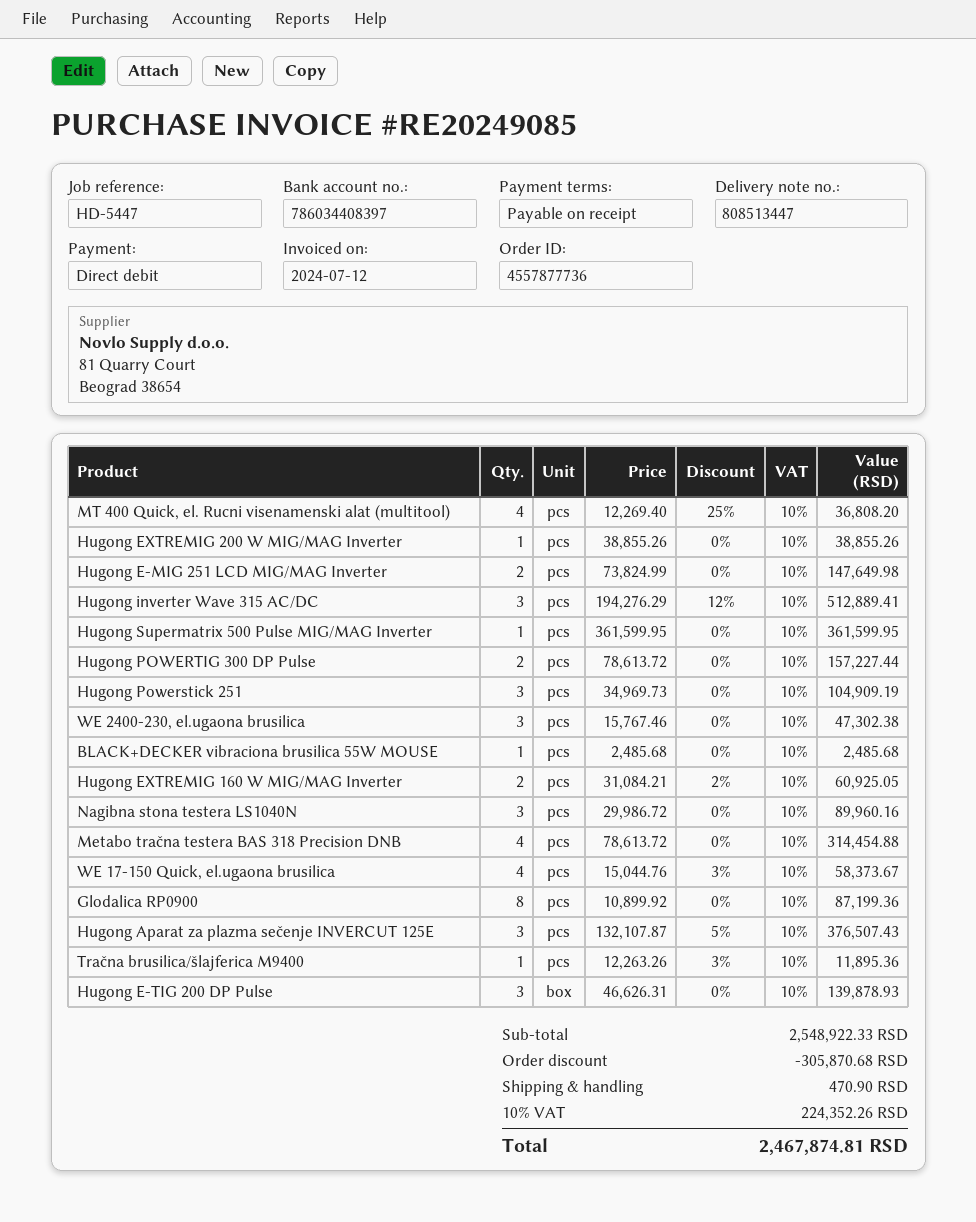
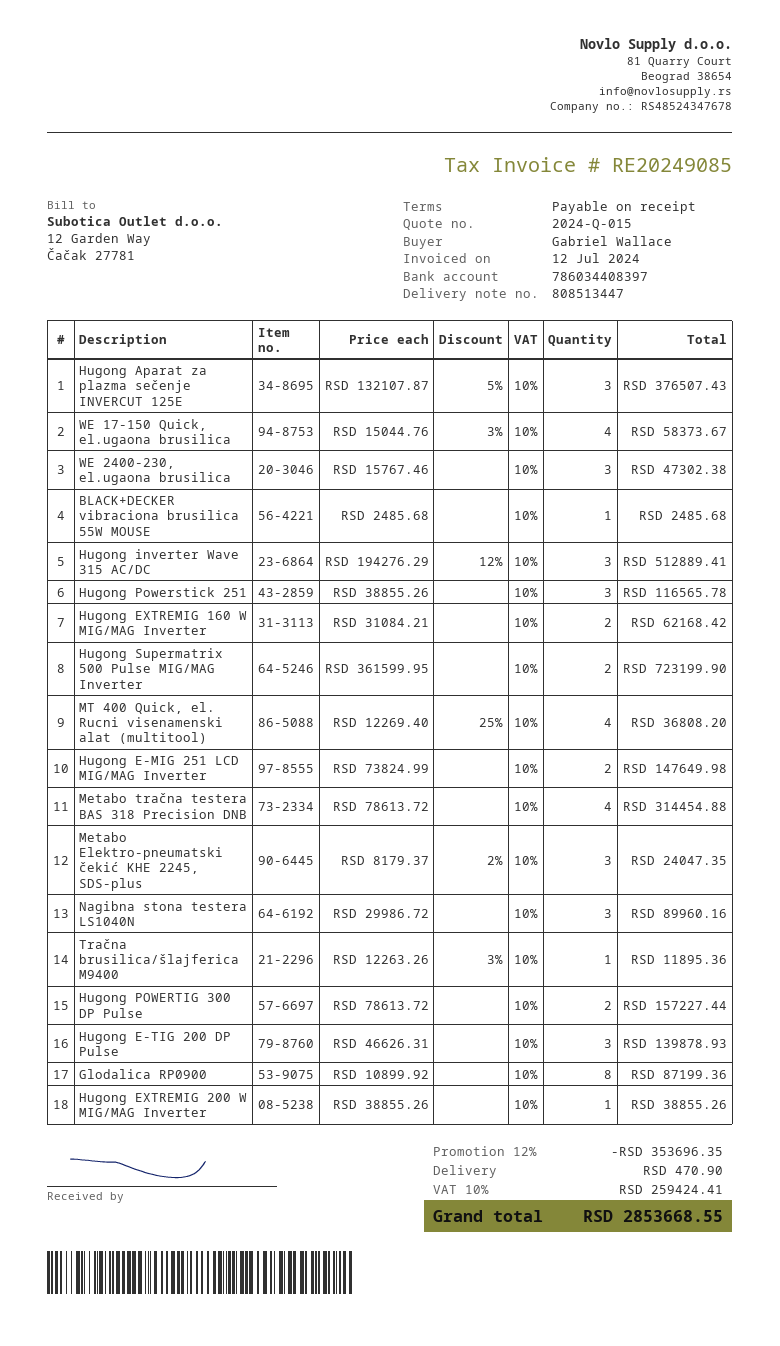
Hugong Supermatrix 500 Pulse MIG/MAG Inverter: 1 x 361599.95 = 361599.95 -> 2 x 361599.95 = 723199.90
Hugong Powerstick 251: 3 x 34969.73 = 104909.19 -> 3 x 38855.26 = 116565.78
Hugong EXTREMIG 160 W MIG/MAG Inverter: 2 x 31084.21 - 2% = 60925.05 -> 2 x 31084.21 = 62168.42
Metabo Elektro-pneumatski čekić KHE 2245, SDS-plus: none -> 3 x 8179.37 - 2% = 24047.35
discount: 305870.68 -> 353696.35
tax: 10% = 224352.26 -> 10% = 259424.41
total: 2467874.81 -> 2853668.55

